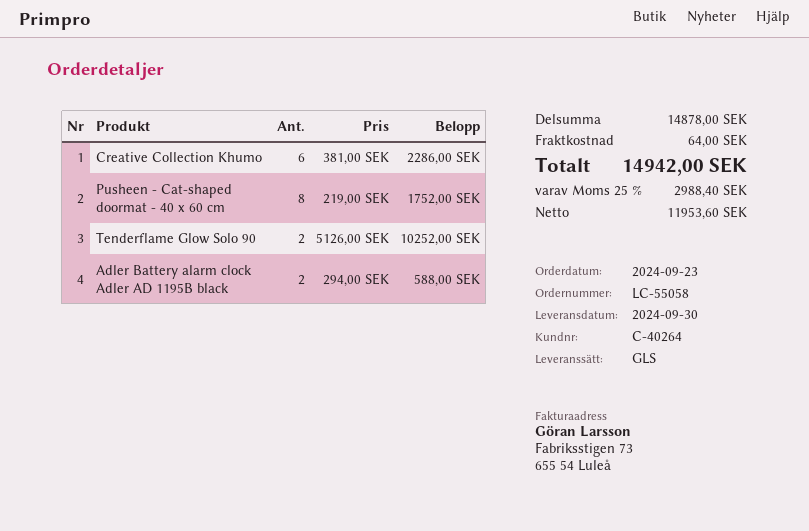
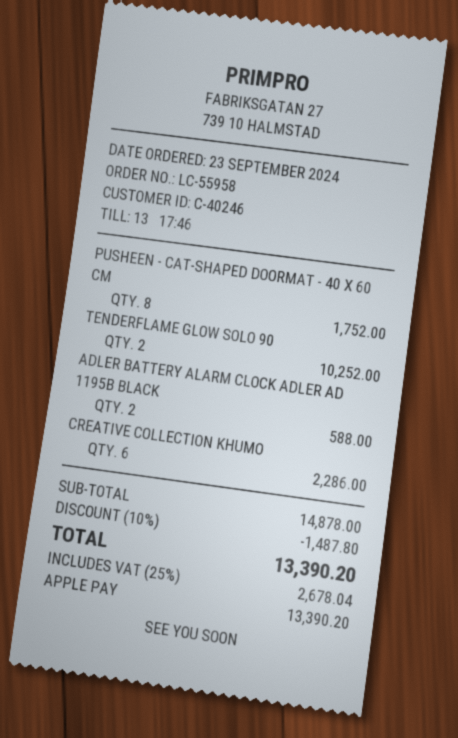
order number: LC-55058 -> LC-55958
customer number: C-40264 -> C-40246
discount: none -> 10% = 1487.80
shipping: 64.00 -> none
tax: 25% = 2988.40 -> 25% = 2678.04
total: 14942.00 -> 13390.20

